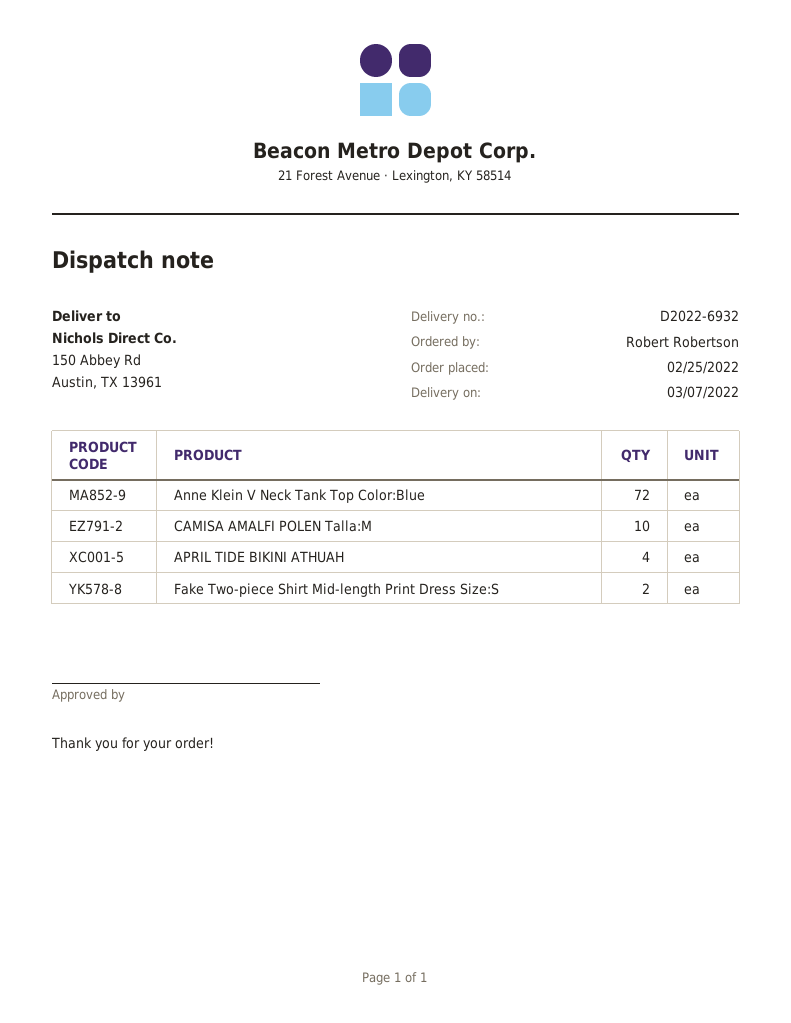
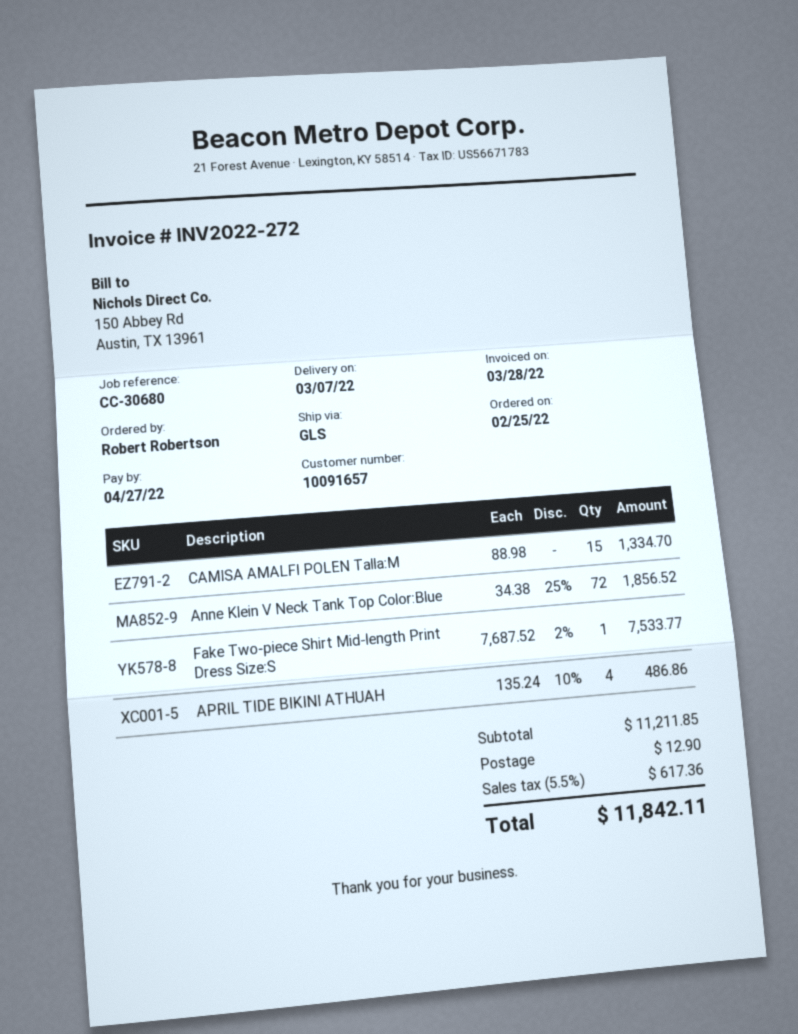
CAMISA AMALFI POLEN Talla:M: 10 -> 15
Fake Two-piece Shirt Mid-length Print Dress Size:S: 2 -> 1

